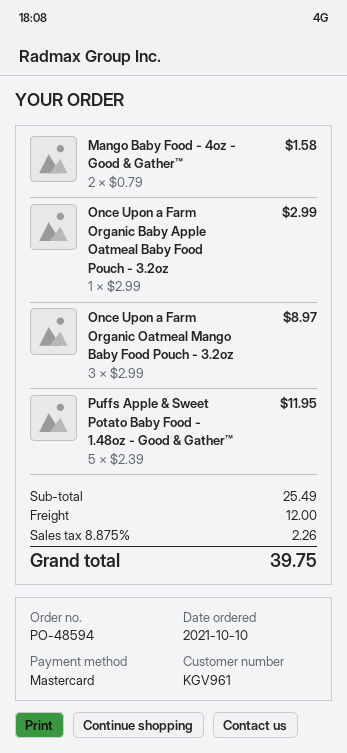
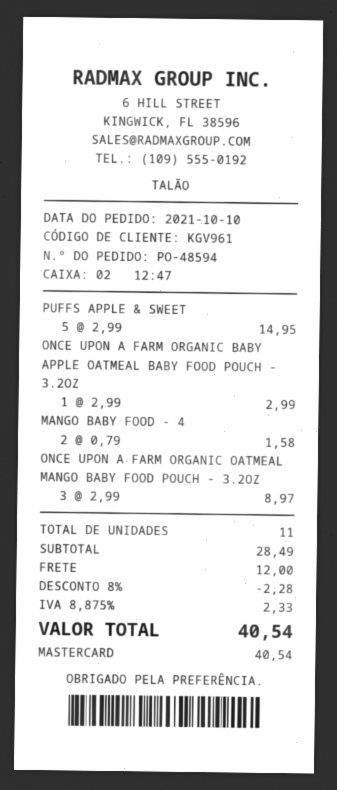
Puffs Apple & Sweet Potato Baby Food - 1.48oz - Good & Gather™: 5 x 2.39 = 11.95 -> 5 x 2.99 = 14.95
subtotal: 25.49 -> 28.49
discount: none -> 8% = 2.28
tax: 8.875% = 2.26 -> 8.875% = 2.33
total: 39.75 -> 40.54

